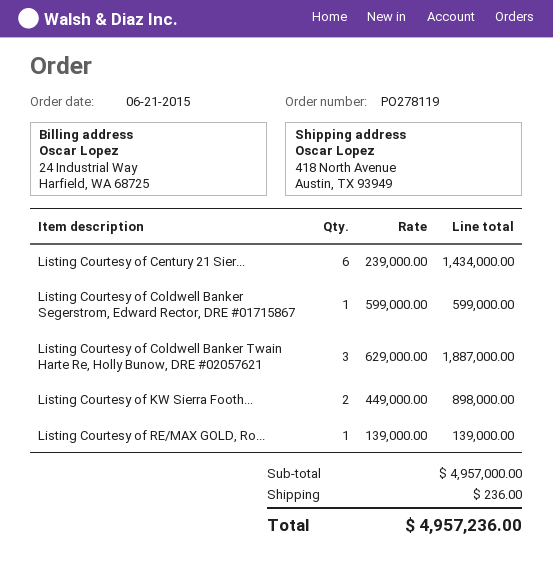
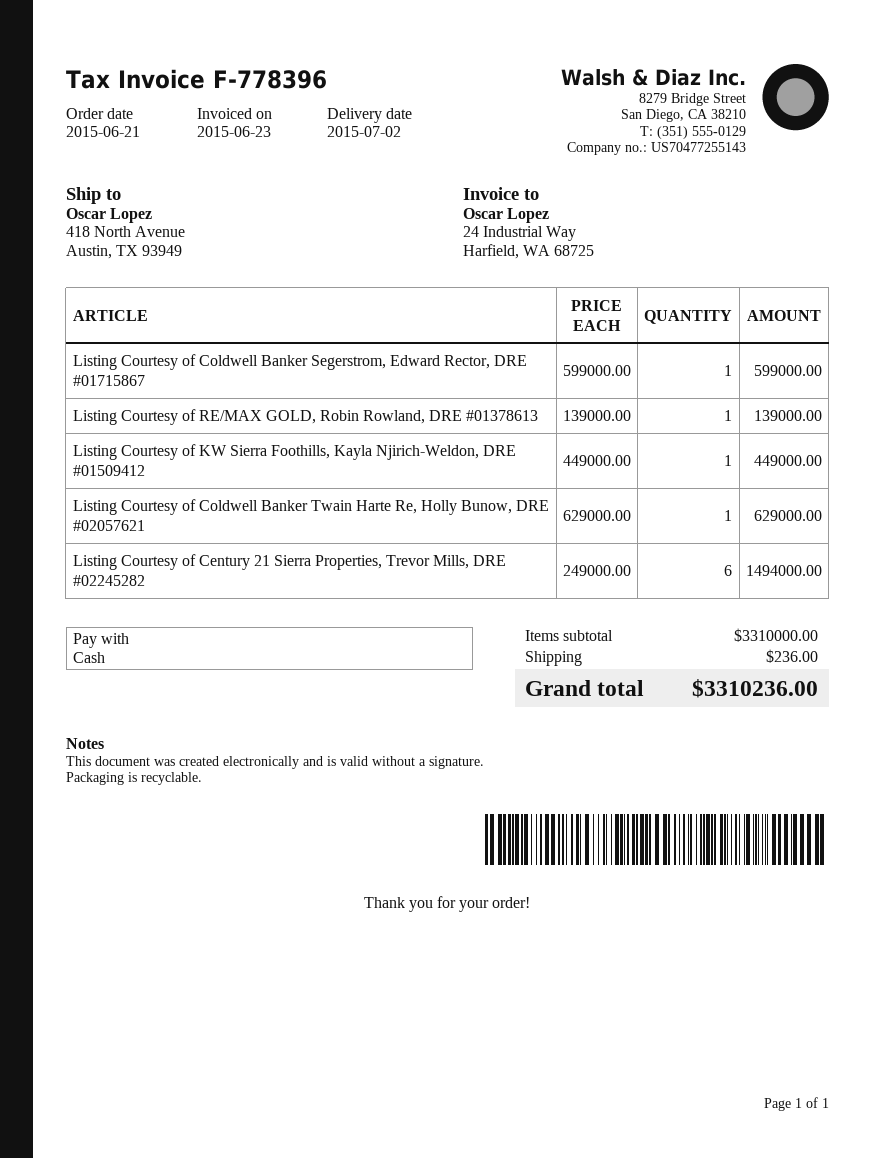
Listing Courtesy of Century 21 Sier...: 6 x 239000.00 = 1434000.00 -> 6 x 249000.00 = 1494000.00
Listing Courtesy of Coldwell Banker Twain Harte Re, Holly Bunow, DRE #02057621: 3 x 629000.00 = 1887000.00 -> 1 x 629000.00 = 629000.00
Listing Courtesy of KW Sierra Footh...: 2 x 449000.00 = 898000.00 -> 1 x 449000.00 = 449000.00
subtotal: 4957000.00 -> 3310000.00
total: 4957236.00 -> 3310236.00

